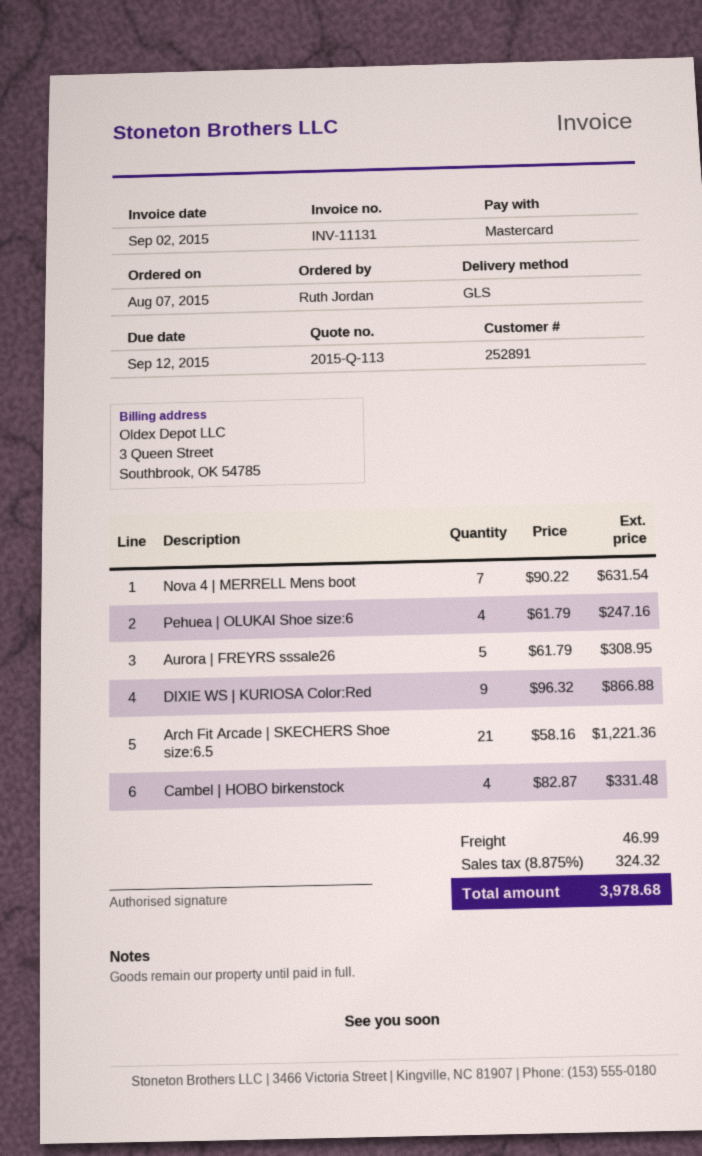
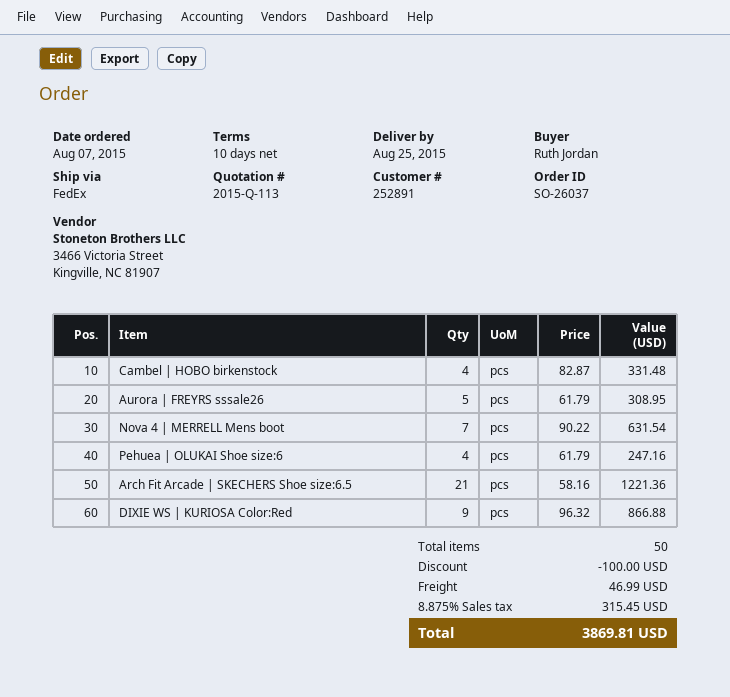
shipping method: GLS -> FedEx
discount: none -> 100.00
tax: 8.875% = 324.32 -> 8.875% = 315.45
total: 3978.68 -> 3869.81

